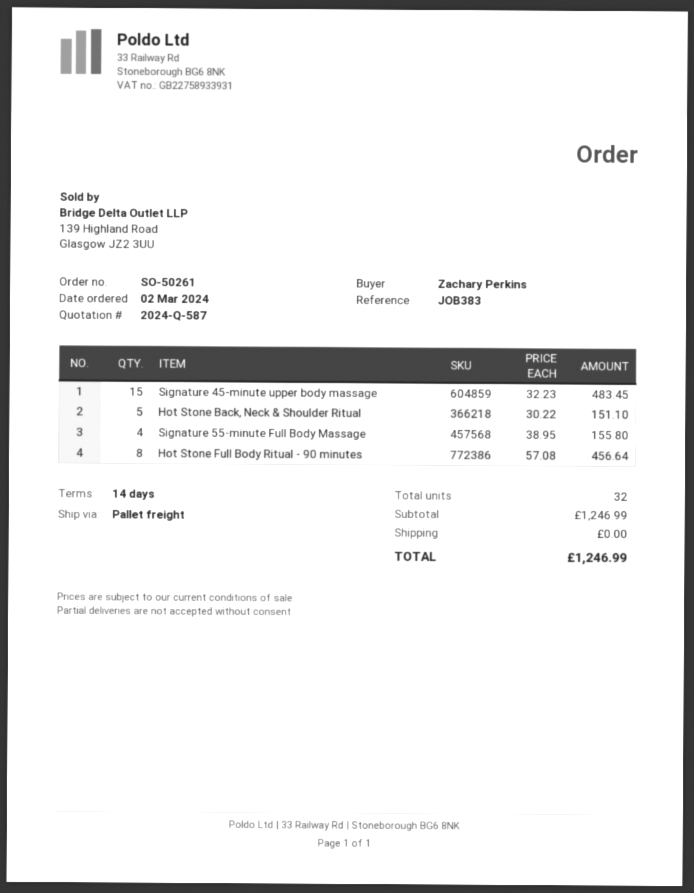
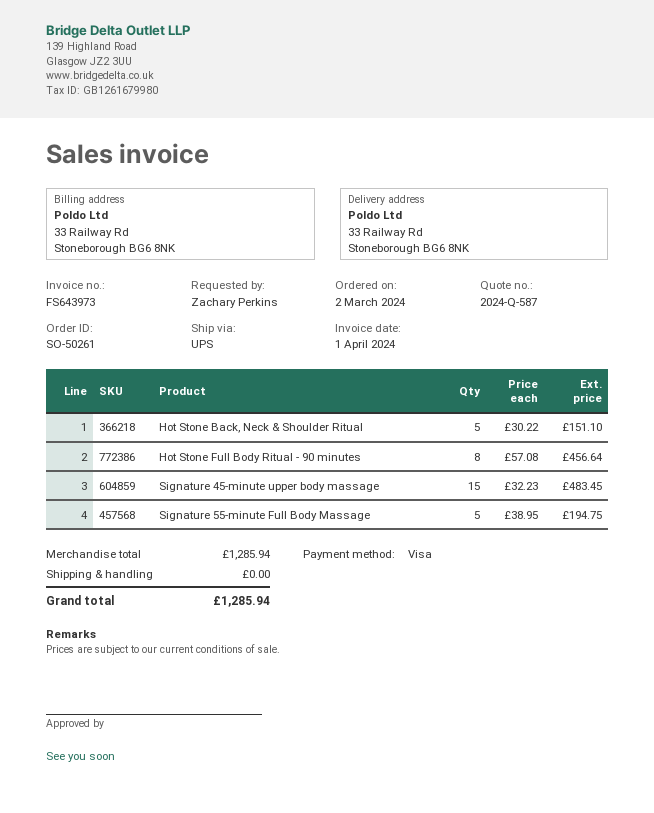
shipping method: pallet freight -> UPS
Signature 55-minute Full Body Massage: 4 x 38.95 = 155.80 -> 5 x 38.95 = 194.75
subtotal: 1246.99 -> 1285.94
total: 1246.99 -> 1285.94

